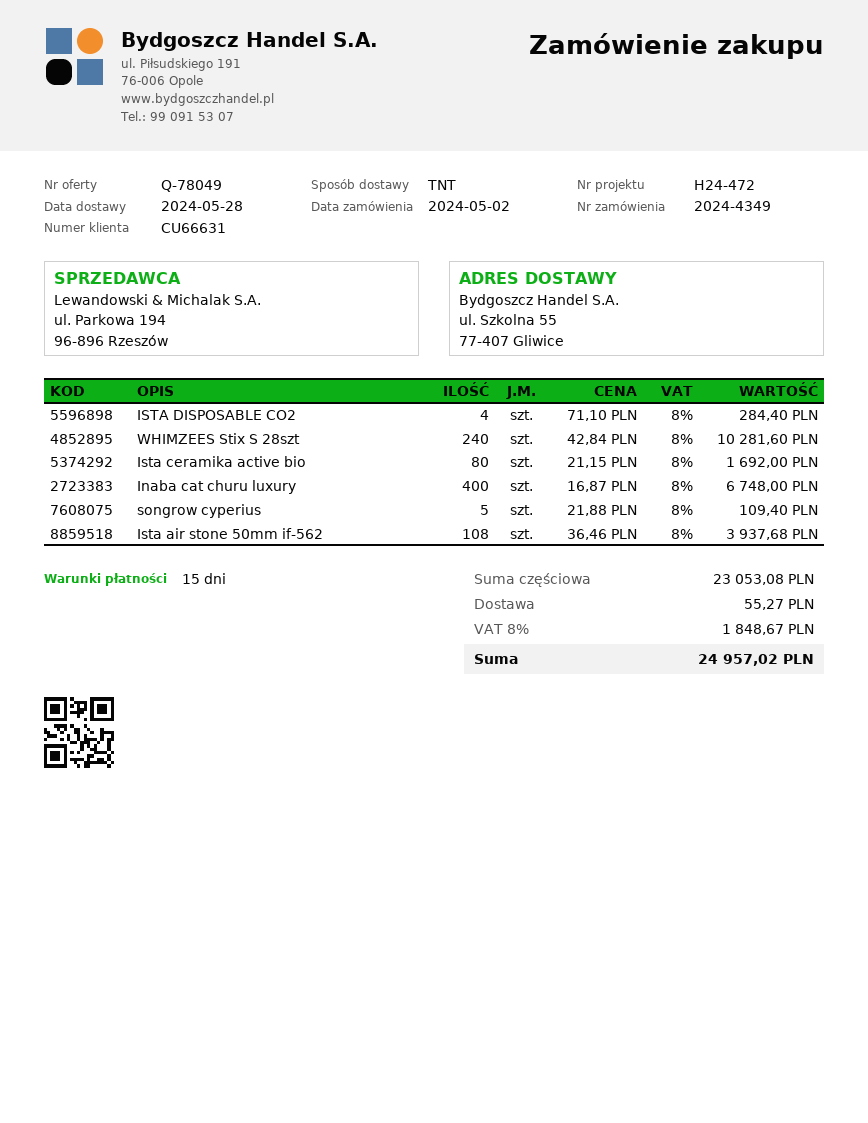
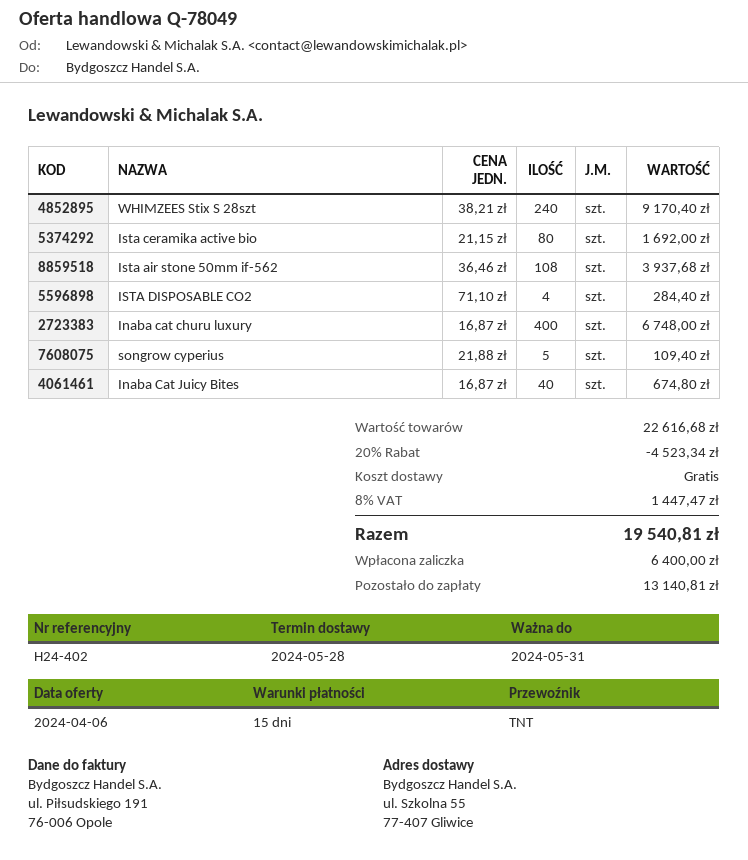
reference: H24-472 -> H24-402
WHIMZEES Stix S 28szt: 240 x 42.84 = 10281.60 -> 240 x 38.21 = 9170.40
Inaba Cat Juicy Bites: none -> 40 x 16.87 = 674.80
subtotal: 23053.08 -> 22616.68
discount: none -> 20% = 4523.34
shipping: 55.27 -> 0.00
tax: 8% = 1848.67 -> 8% = 1447.47
total: 24957.02 -> 19540.81

